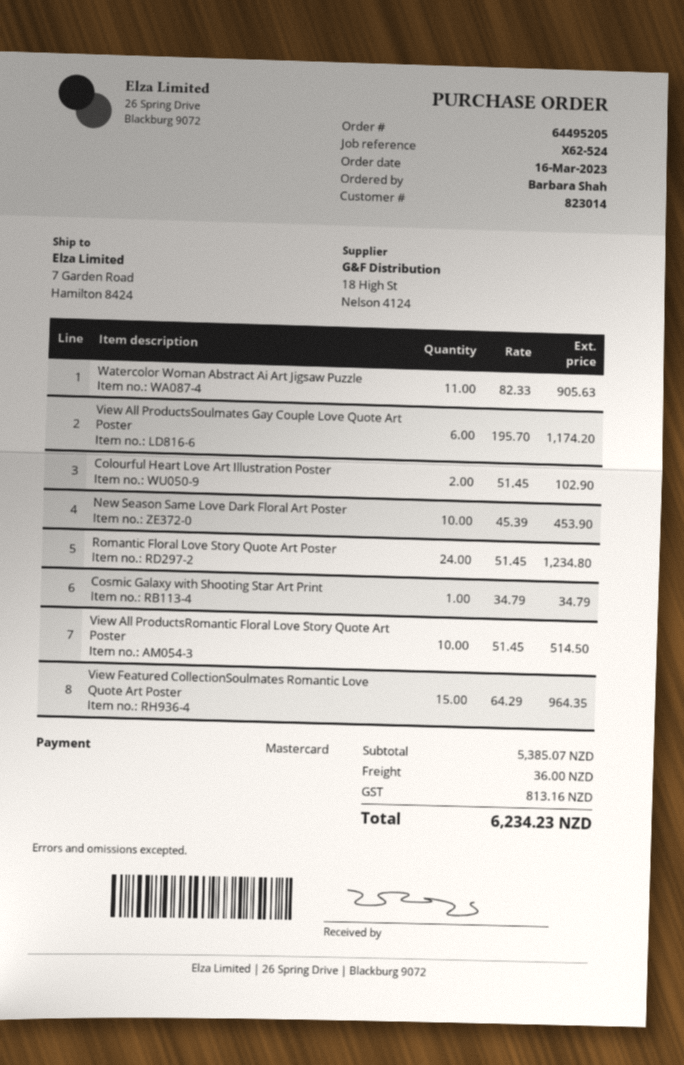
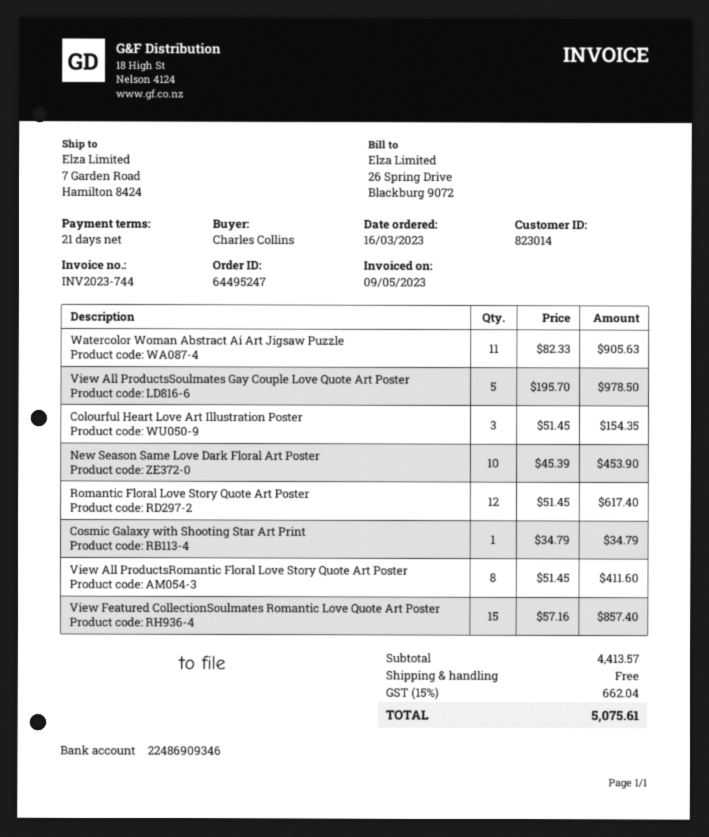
order number: 64495205 -> 64495247
ordered by: Barbara Shah -> Charles Collins
View All ProductsSoulmates Gay Couple Love Quote Art Poster: 6 x 195.70 = 1174.20 -> 5 x 195.70 = 978.50
Colourful Heart Love Art Illustration Poster: 2 x 51.45 = 102.90 -> 3 x 51.45 = 154.35
Romantic Floral Love Story Quote Art Poster: 24 x 51.45 = 1234.80 -> 12 x 51.45 = 617.40
View All ProductsRomantic Floral Love Story Quote Art Poster: 10 x 51.45 = 514.50 -> 8 x 51.45 = 411.60
View Featured CollectionSoulmates Romantic Love Quote Art Poster: 15 x 64.29 = 964.35 -> 15 x 57.16 = 857.40
subtotal: 5385.07 -> 4413.57
shipping: 36.00 -> 0.00
tax: 813.16 -> 662.04
total: 6234.23 -> 5075.61

